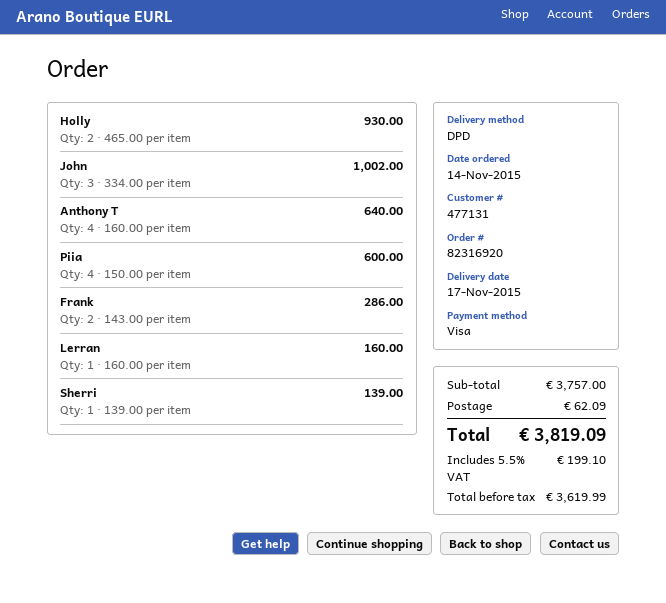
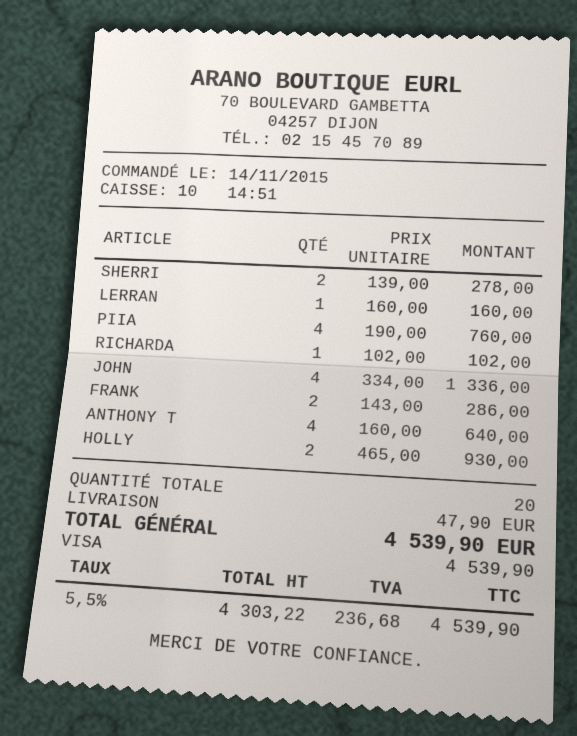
John: 3 x 334.00 = 1002.00 -> 4 x 334.00 = 1336.00
Piia: 4 x 150.00 = 600.00 -> 4 x 190.00 = 760.00
Sherri: 1 x 139.00 = 139.00 -> 2 x 139.00 = 278.00
RICHARDA: none -> 1 x 102.00 = 102.00
shipping: 62.09 -> 47.90
net: 3619.99 -> 4303.22
tax: 5.5% = 199.10 -> 5.5% = 236.68
total: 3819.09 -> 4539.90

